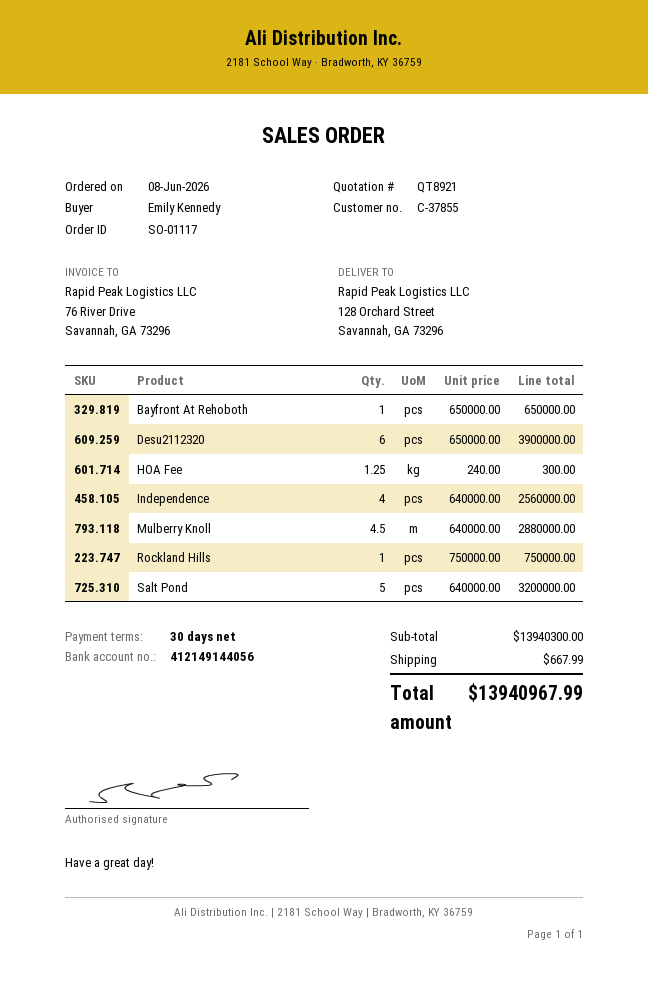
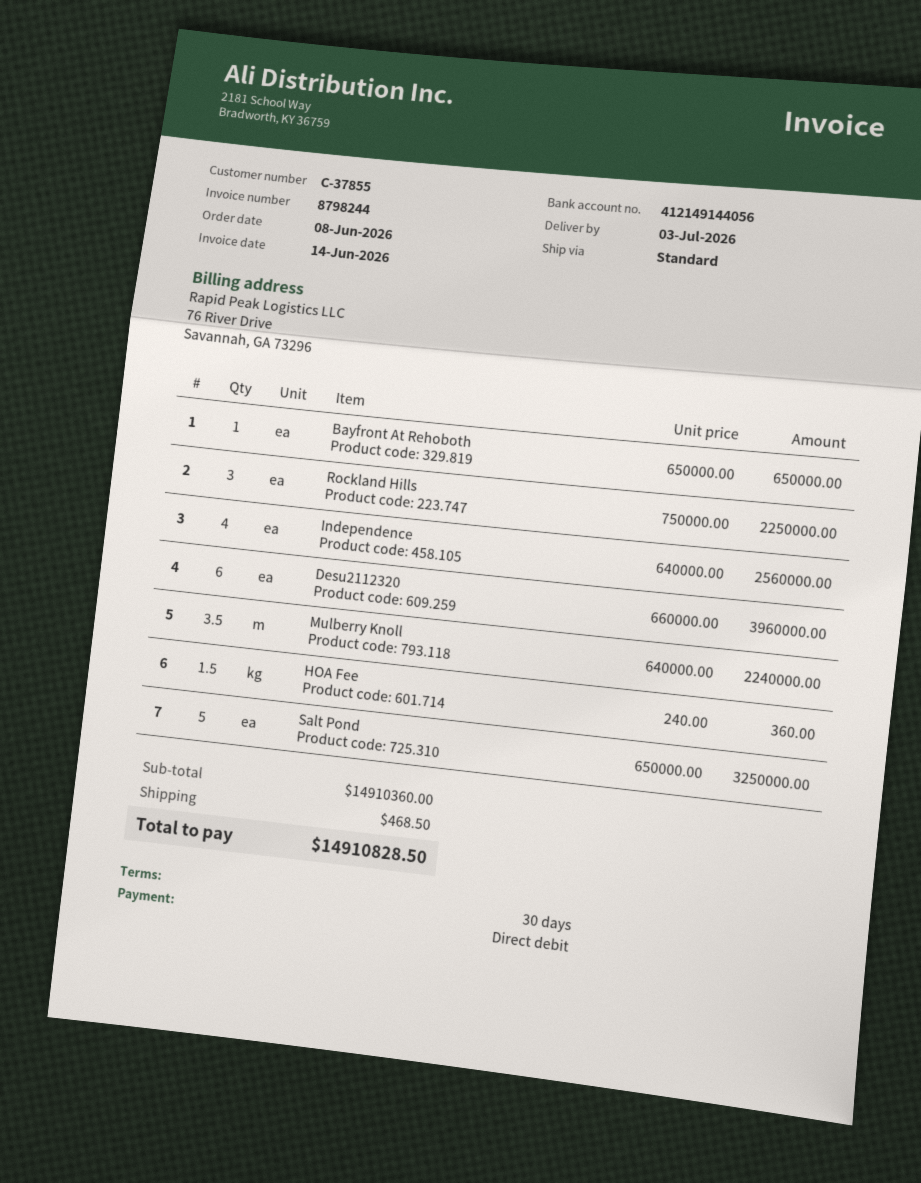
Desu2112320: 6 x 650000.00 = 3900000.00 -> 6 x 660000.00 = 3960000.00
HOA Fee: 1.25 x 240.00 = 300.00 -> 1.5 x 240.00 = 360.00
Mulberry Knoll: 4.5 x 640000.00 = 2880000.00 -> 3.5 x 640000.00 = 2240000.00
Rockland Hills: 1 x 750000.00 = 750000.00 -> 3 x 750000.00 = 2250000.00
Salt Pond: 5 x 640000.00 = 3200000.00 -> 5 x 650000.00 = 3250000.00
subtotal: 13940300.00 -> 14910360.00
shipping: 667.99 -> 468.50
total: 13940967.99 -> 14910828.50

